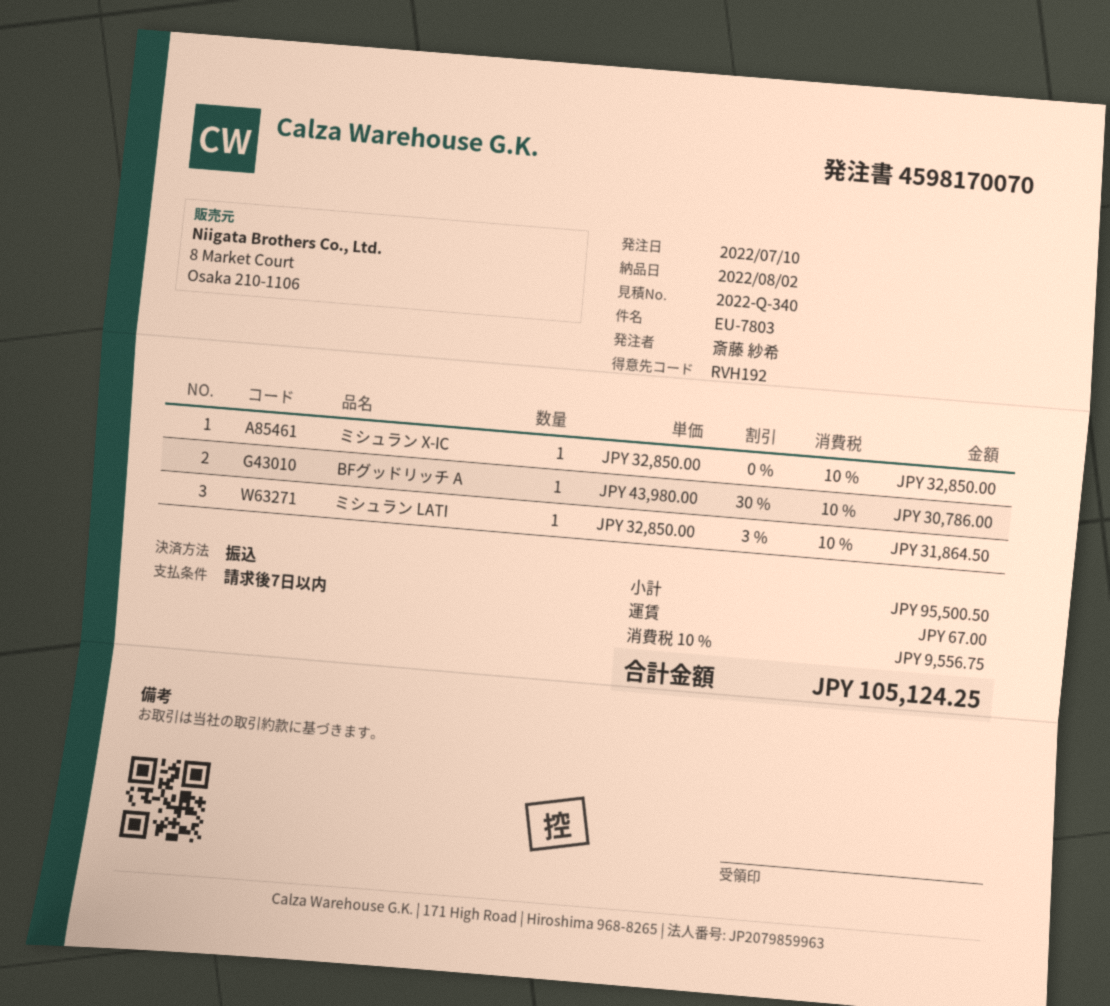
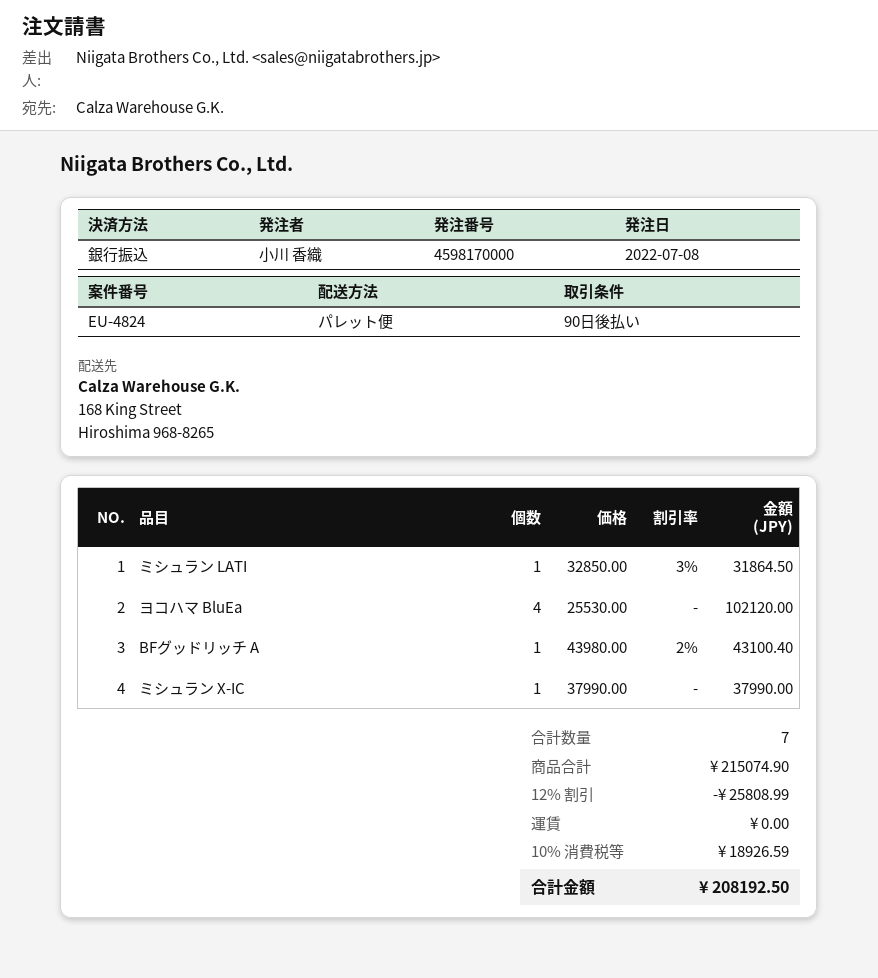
order number: 4598170070 -> 4598170000
order date: 2022-07-10 -> 2022-07-08
payment terms: 7 days -> 90 days
reference: EU-7803 -> EU-4824
ordered by: 斎藤 紗希 -> 小川 香織
ミシュラン X-IC: 1 x 32850.00 = 32850.00 -> 1 x 37990.00 = 37990.00
BFグッドリッチ A: 1 x 43980.00 - 30% = 30786.00 -> 1 x 43980.00 - 2% = 43100.40
ヨコハマ BluEa: none -> 4 x 25530.00 = 102120.00
subtotal: 95500.50 -> 215074.90
discount: none -> 12% = 25808.99
shipping: 67.00 -> 0.00
tax: 10% = 9556.75 -> 10% = 18926.59
total: 105124.25 -> 208192.50

